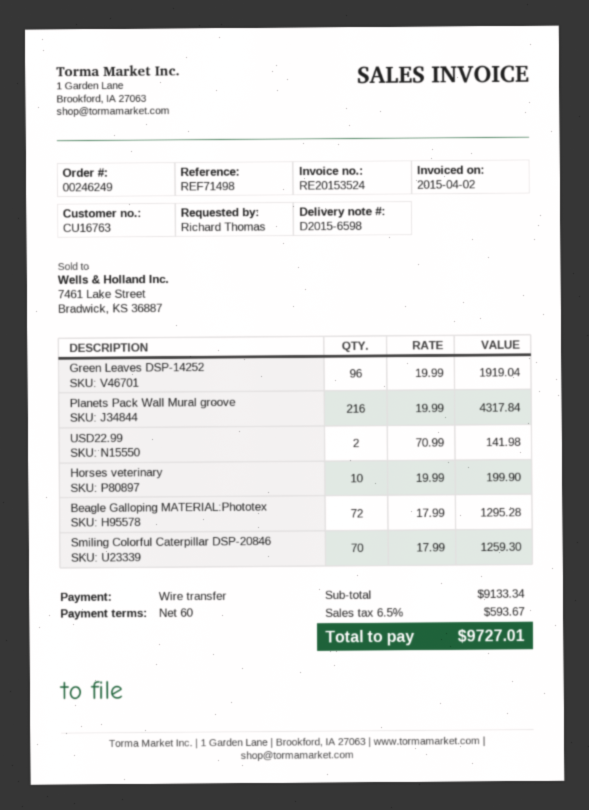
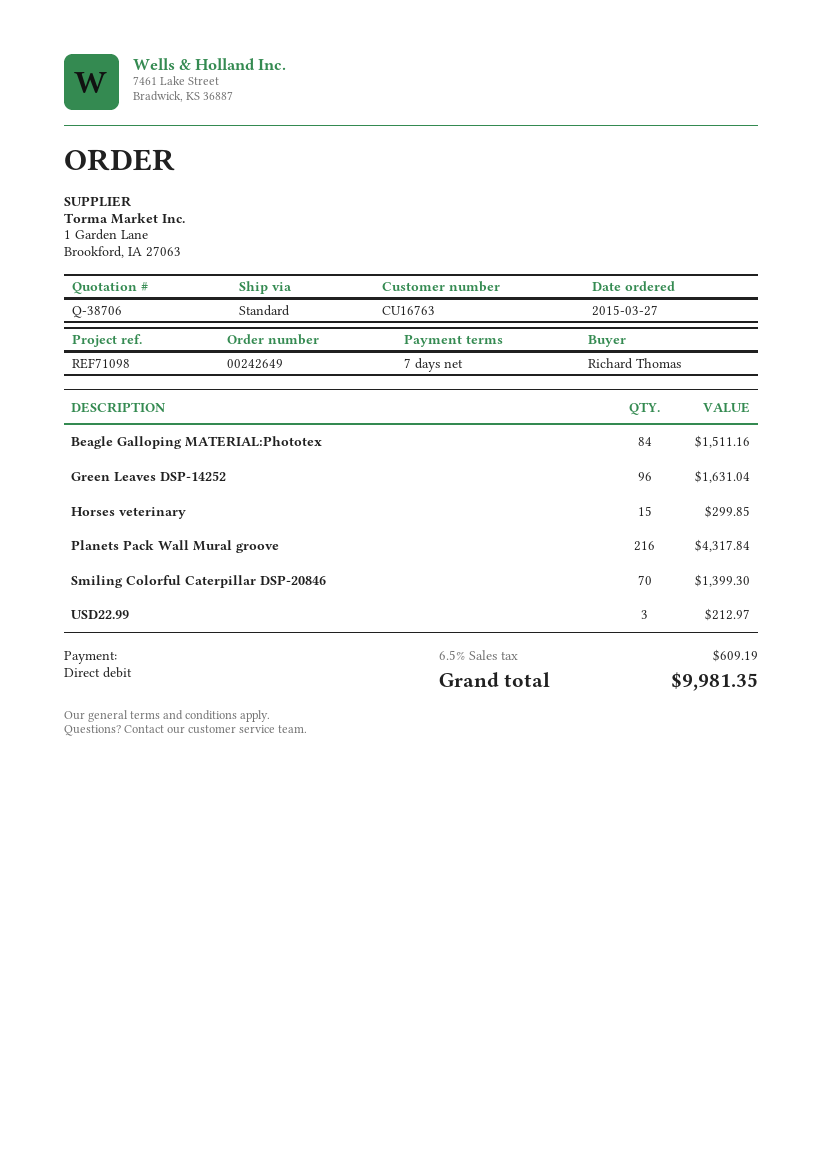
order number: 00246249 -> 00242649
payment terms: 60 days -> 7 days
reference: REF71498 -> REF71098
payment method: bank transfer -> direct debit
Green Leaves DSP-14252: 96 for 1919.04 -> 96 for 1631.04
USD22.99: 2 for 141.98 -> 3 for 212.97
Horses veterinary: 10 for 199.90 -> 15 for 299.85
Beagle Galloping MATERIAL:Phototex: 72 for 1295.28 -> 84 for 1511.16
Smiling Colorful Caterpillar DSP-20846: 70 for 1259.30 -> 70 for 1399.30
tax: 6.5% = 593.67 -> 6.5% = 609.19
total: 9727.01 -> 9981.35

